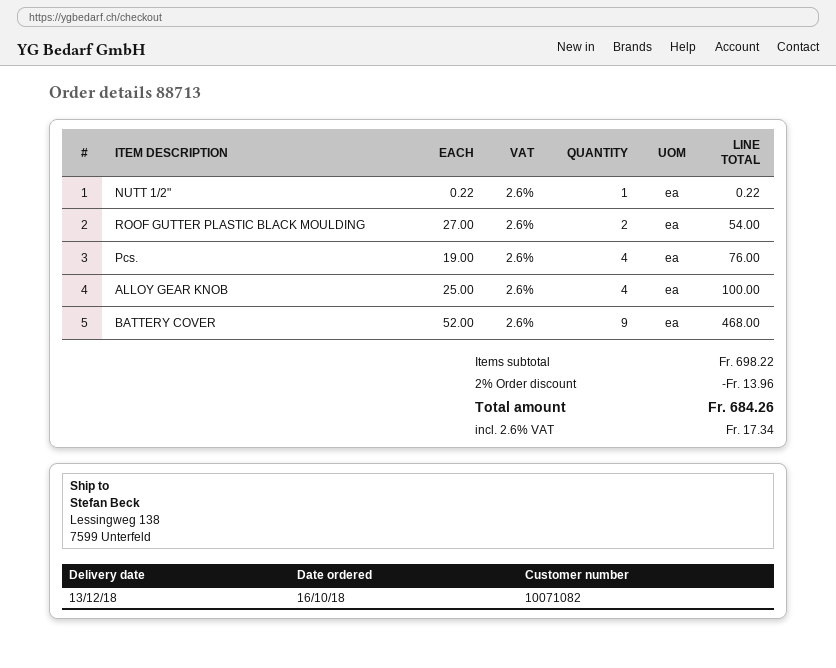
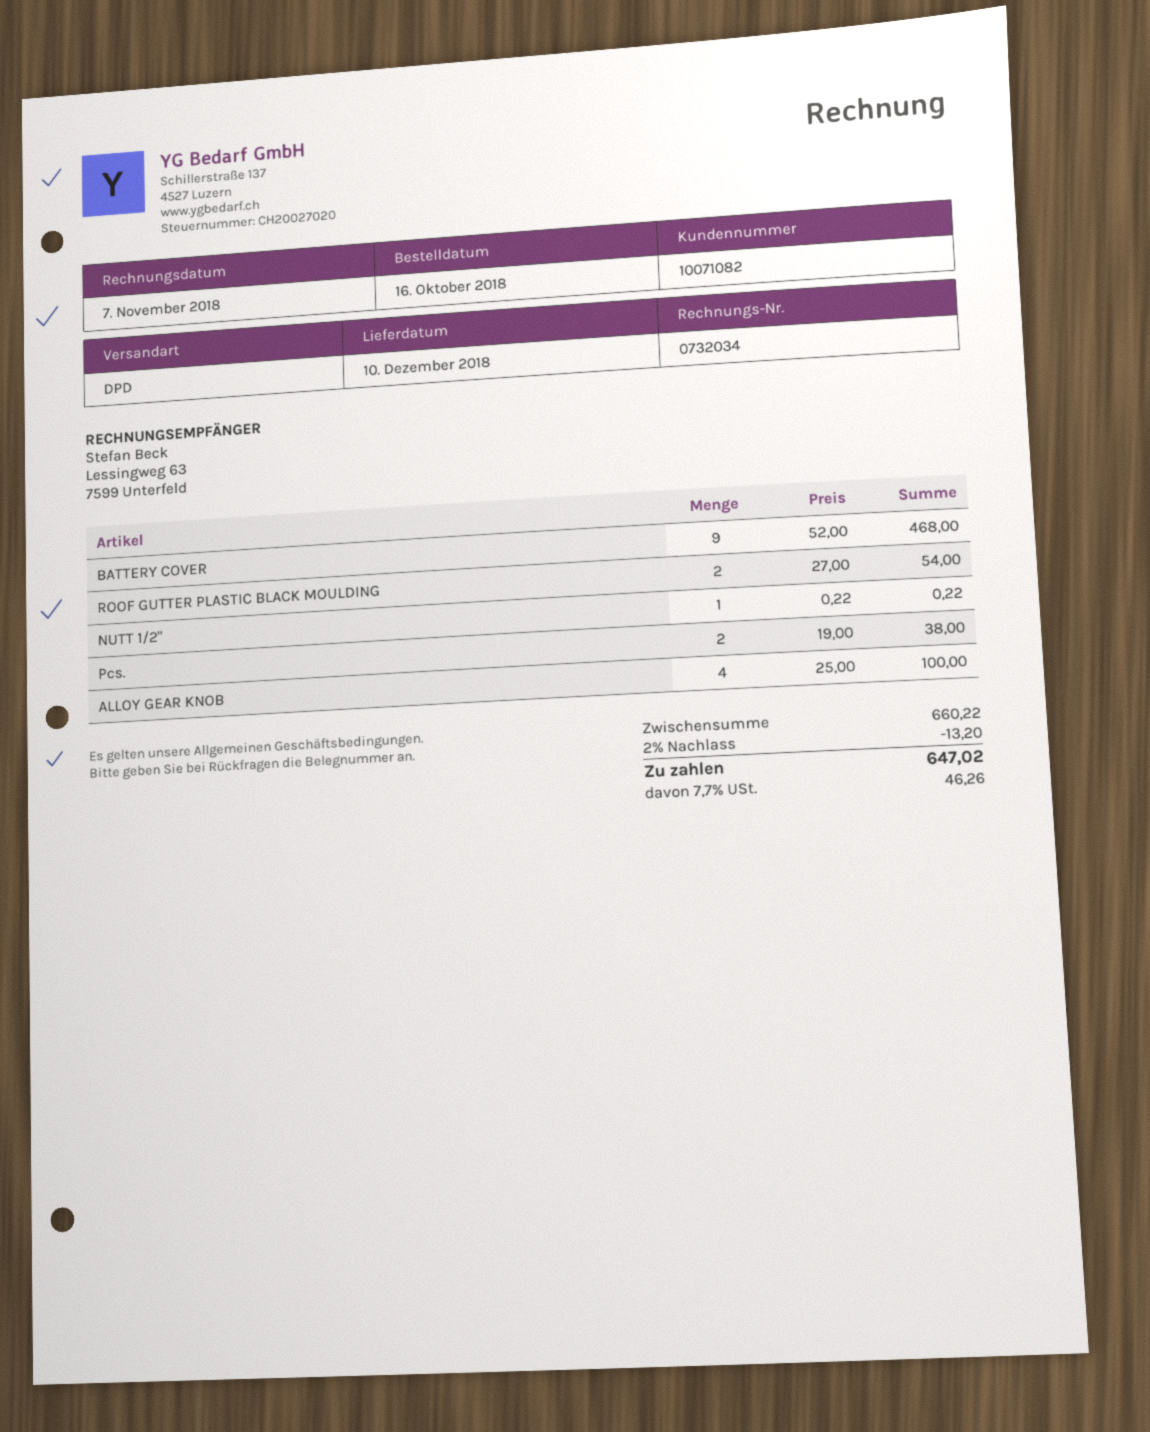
delivery date: 2018-12-13 -> 2018-12-10
Pcs.: 4 x 19.00 = 76.00 -> 2 x 19.00 = 38.00
subtotal: 698.22 -> 660.22
discount: 2% = 13.96 -> 2% = 13.20
tax: 2.6% = 17.34 -> 7.7% = 46.26
total: 684.26 -> 647.02

